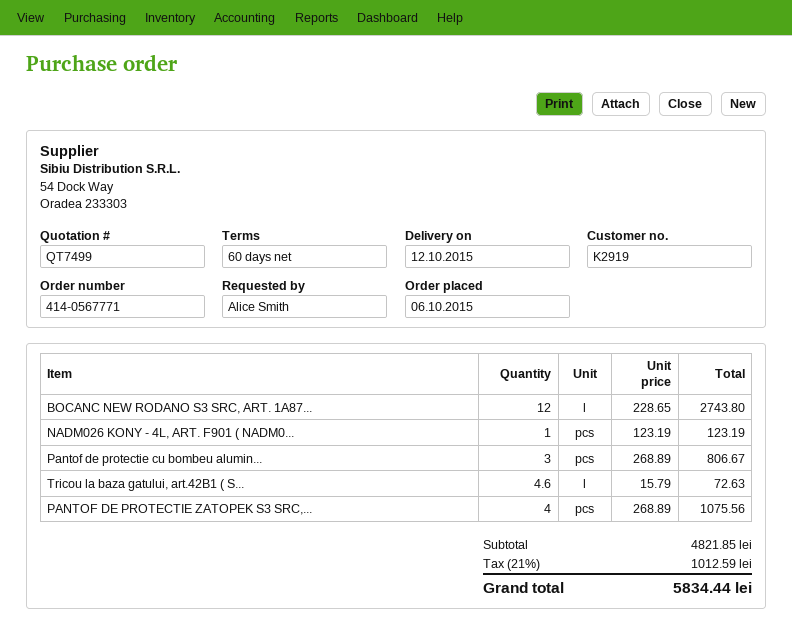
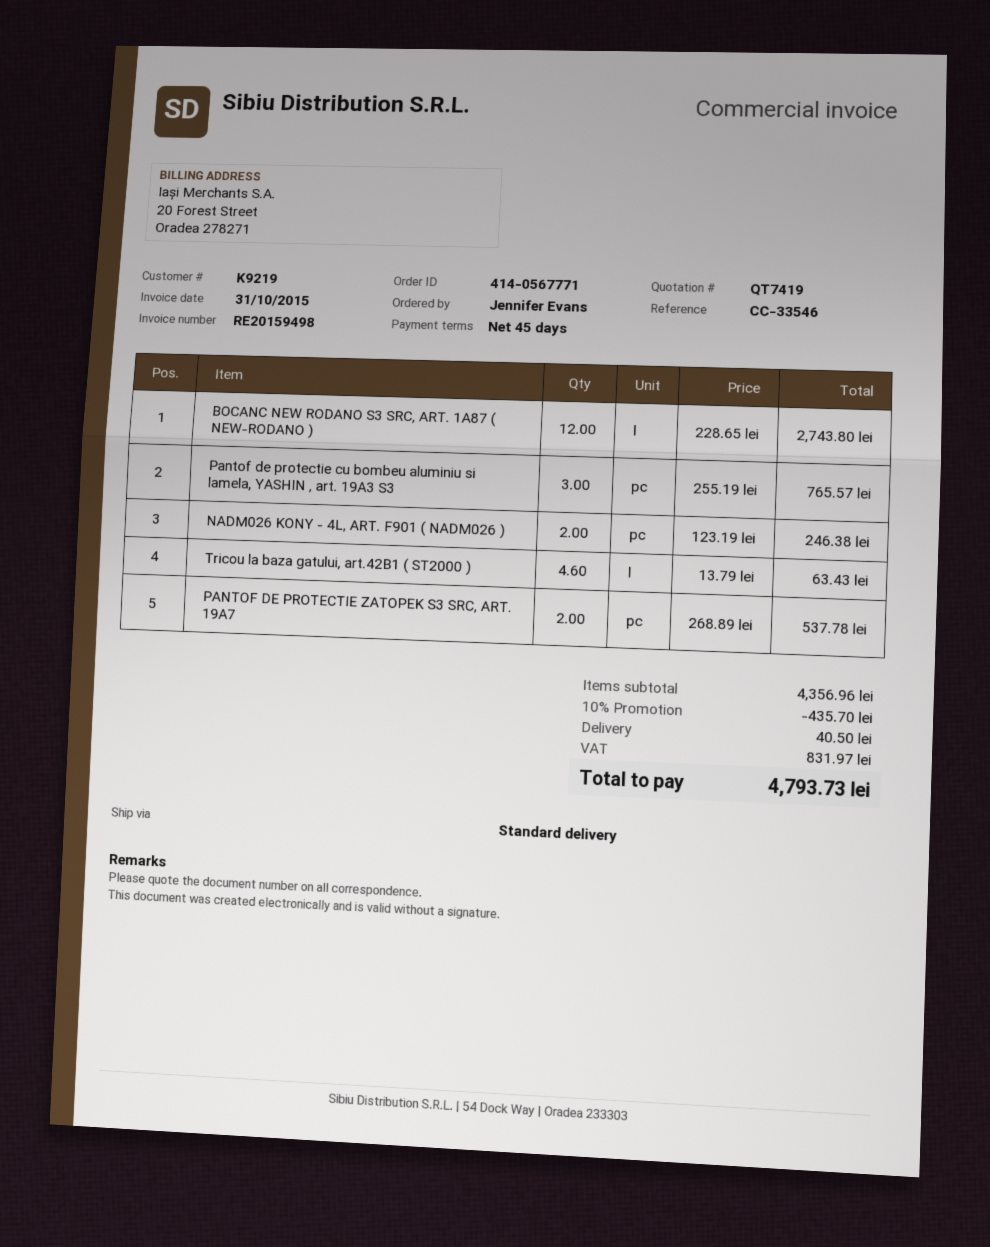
quote number: QT7499 -> QT7419
payment terms: 60 days -> 45 days
customer number: K2919 -> K9219
ordered by: Alice Smith -> Jennifer Evans
NADM026 KONY - 4L, ART. F901 ( NADM0...: 1 x 123.19 = 123.19 -> 2 x 123.19 = 246.38
Pantof de protectie cu bombeu alumin...: 3 x 268.89 = 806.67 -> 3 x 255.19 = 765.57
Tricou la baza gatului, art.42B1 ( S...: 4.6 x 15.79 = 72.63 -> 4.6 x 13.79 = 63.43
PANTOF DE PROTECTIE ZATOPEK S3 SRC,...: 4 x 268.89 = 1075.56 -> 2 x 268.89 = 537.78
subtotal: 4821.85 -> 4356.96
discount: none -> 10% = 435.70
shipping: none -> 40.50
tax: 1012.59 -> 831.97
total: 5834.44 -> 4793.73

